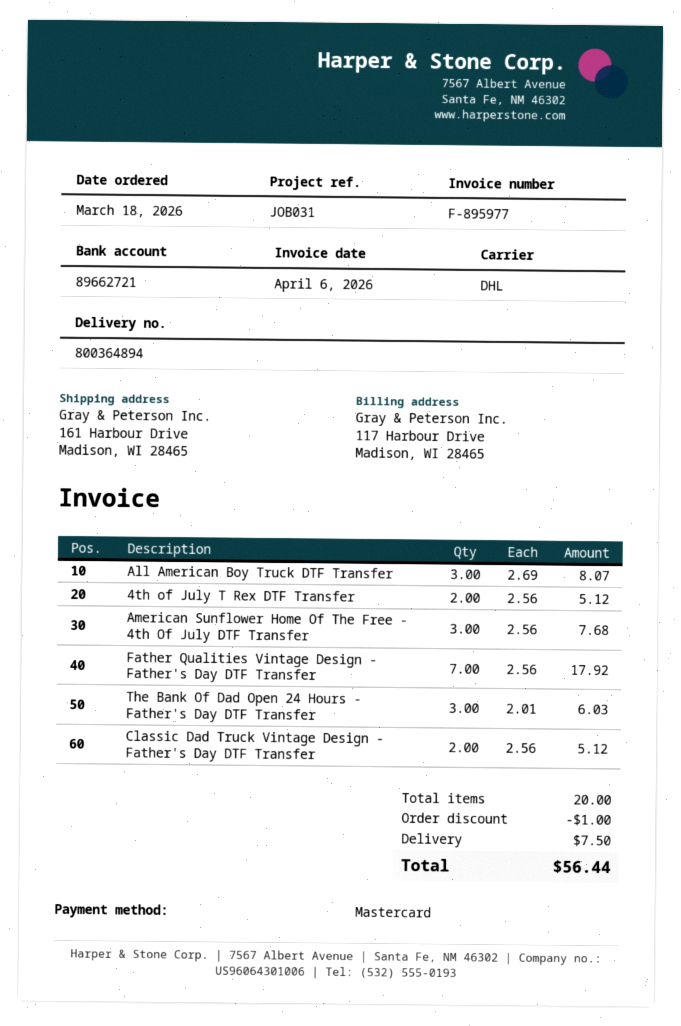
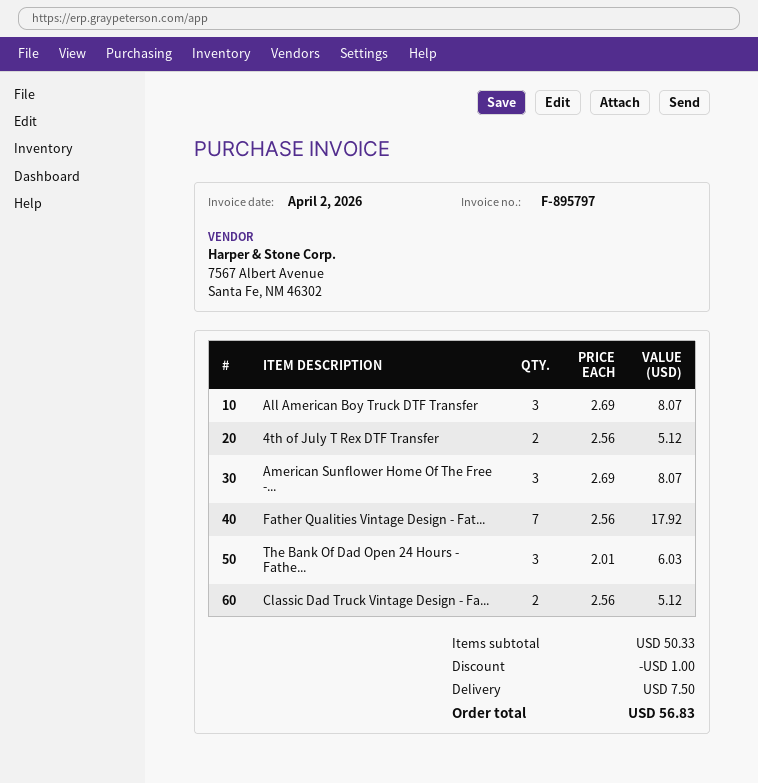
invoice number: F-895977 -> F-895797
invoice date: 2026-04-06 -> 2026-04-02
American Sunflower Home Of The Free - 4th Of July DTF Transfer: 3 x 2.56 = 7.68 -> 3 x 2.69 = 8.07
total: 56.44 -> 56.83

